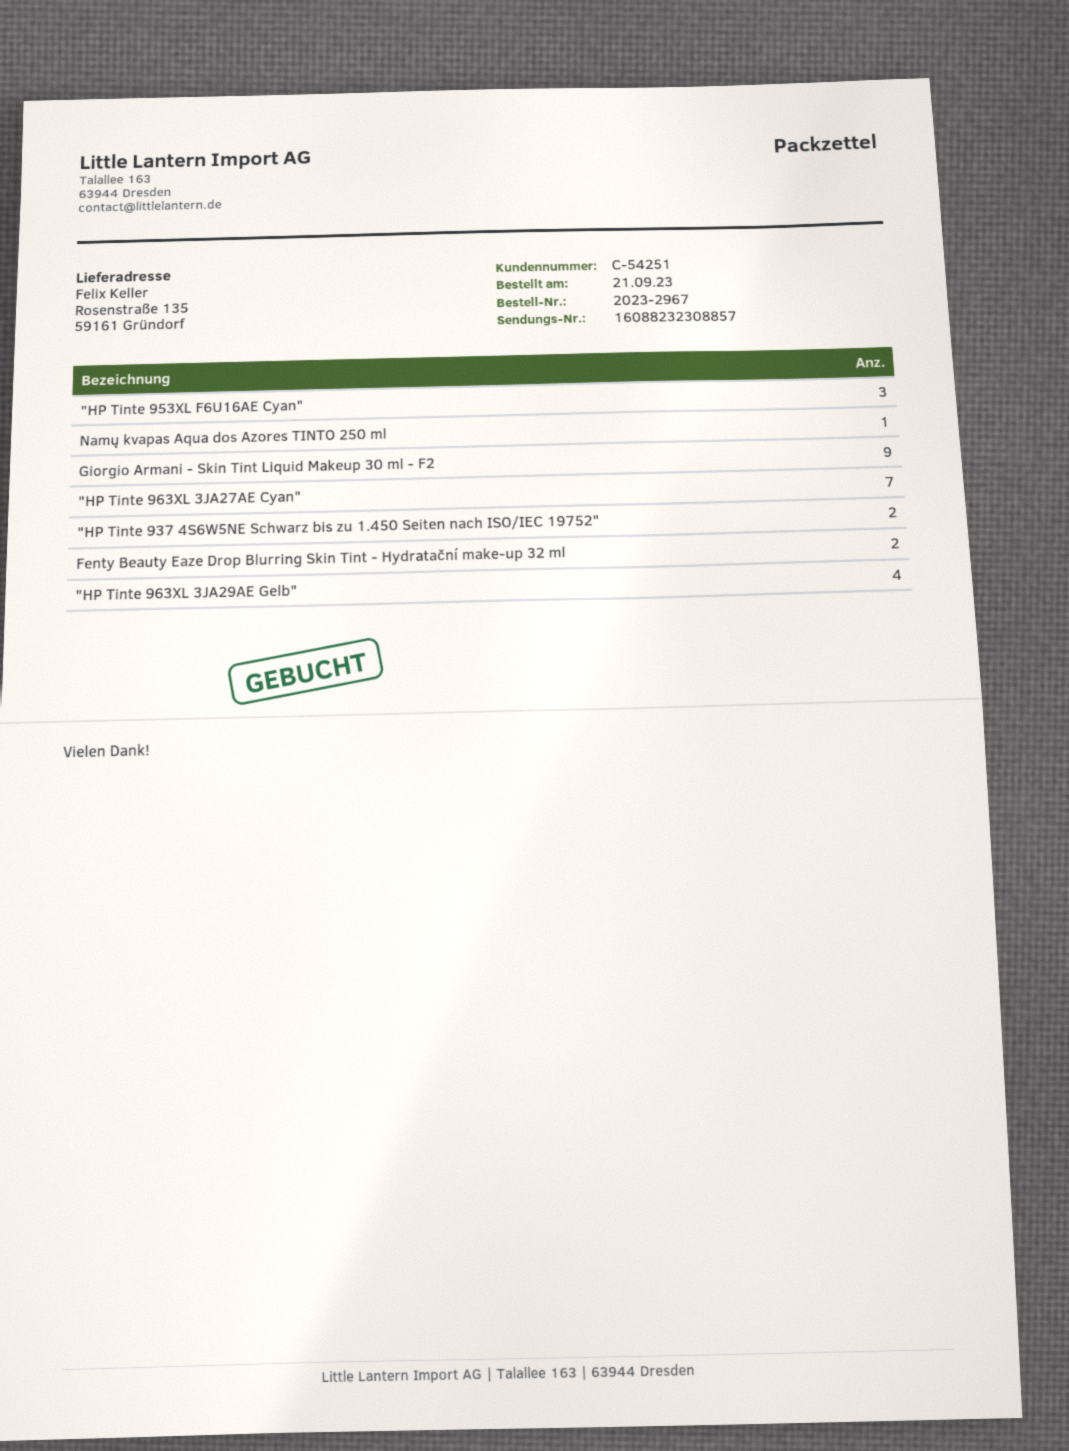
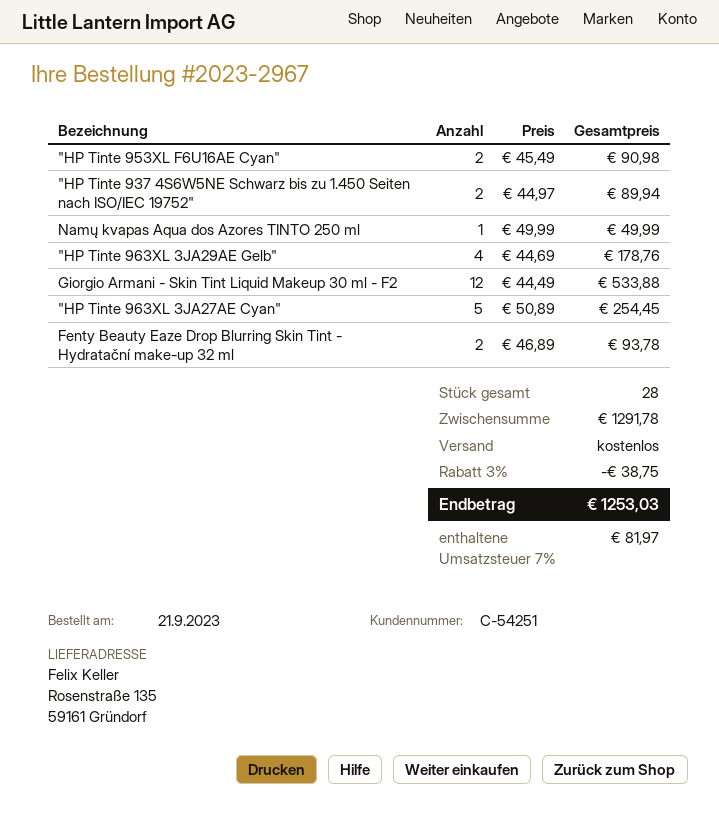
"HP Tinte 953XL F6U16AE Cyan": 3 -> 2
Giorgio Armani - Skin Tint Liquid Makeup 30 ml - F2: 9 -> 12
"HP Tinte 963XL 3JA27AE Cyan": 7 -> 5

